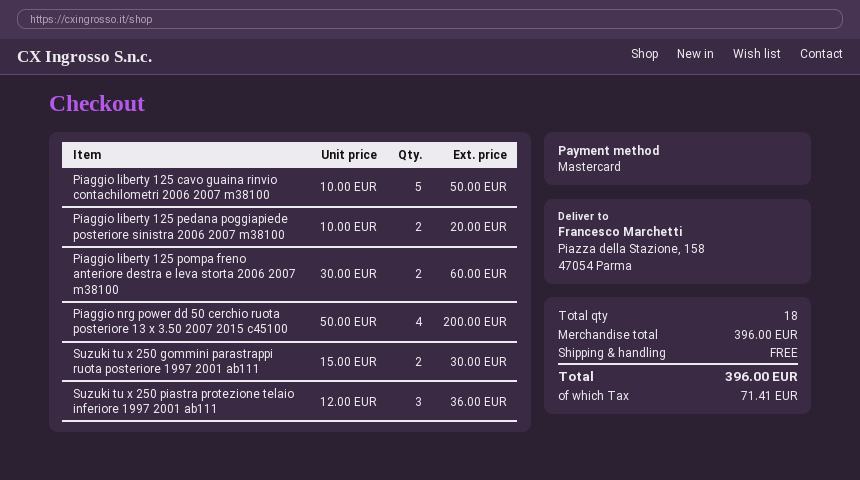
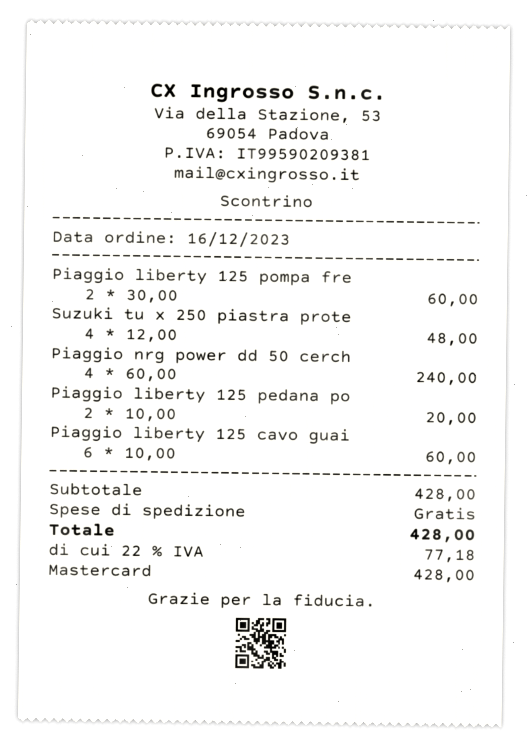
Piaggio liberty 125 cavo guaina rinvio contachilometri 2006 2007 m38100: 5 x 10.00 = 50.00 -> 6 x 10.00 = 60.00
Piaggio nrg power dd 50 cerchio ruota posteriore 13 x 3.50 2007 2015 c45100: 4 x 50.00 = 200.00 -> 4 x 60.00 = 240.00
Suzuki tu x 250 gommini parastrappi ruota posteriore 1997 2001 ab111: 2 x 15.00 = 30.00 -> none
Suzuki tu x 250 piastra protezione telaio inferiore 1997 2001 ab111: 3 x 12.00 = 36.00 -> 4 x 12.00 = 48.00
subtotal: 396.00 -> 428.00
tax: 71.41 -> 77.18
total: 396.00 -> 428.00

